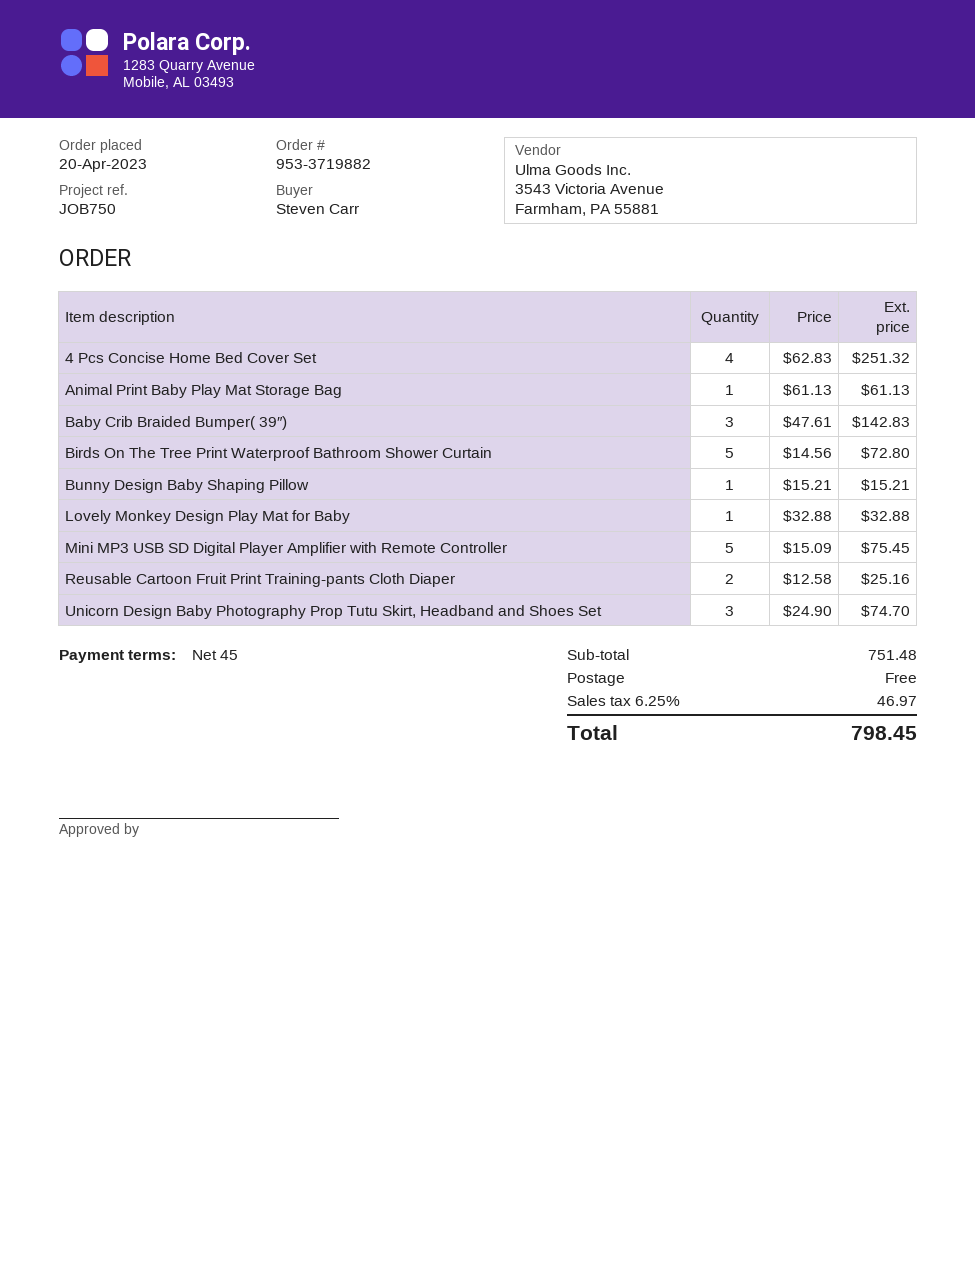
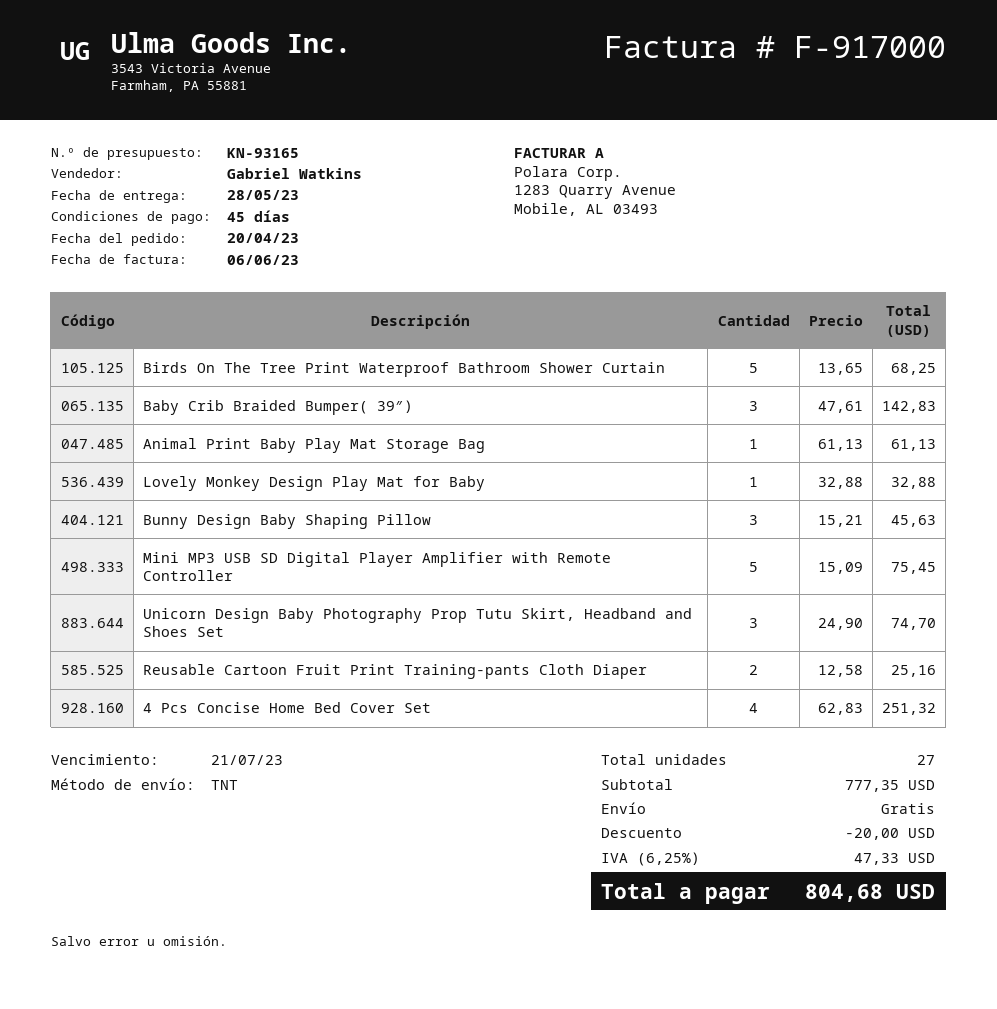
Birds On The Tree Print Waterproof Bathroom Shower Curtain: 5 x 14.56 = 72.80 -> 5 x 13.65 = 68.25
Bunny Design Baby Shaping Pillow: 1 x 15.21 = 15.21 -> 3 x 15.21 = 45.63
subtotal: 751.48 -> 777.35
discount: none -> 20.00
tax: 6.25% = 46.97 -> 6.25% = 47.33
total: 798.45 -> 804.68

